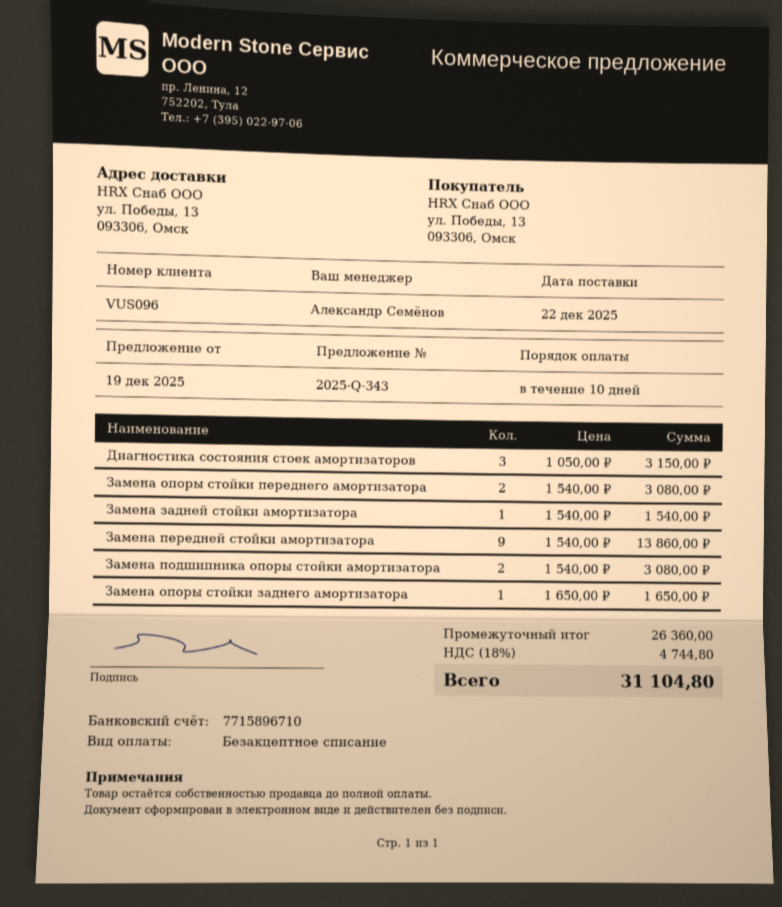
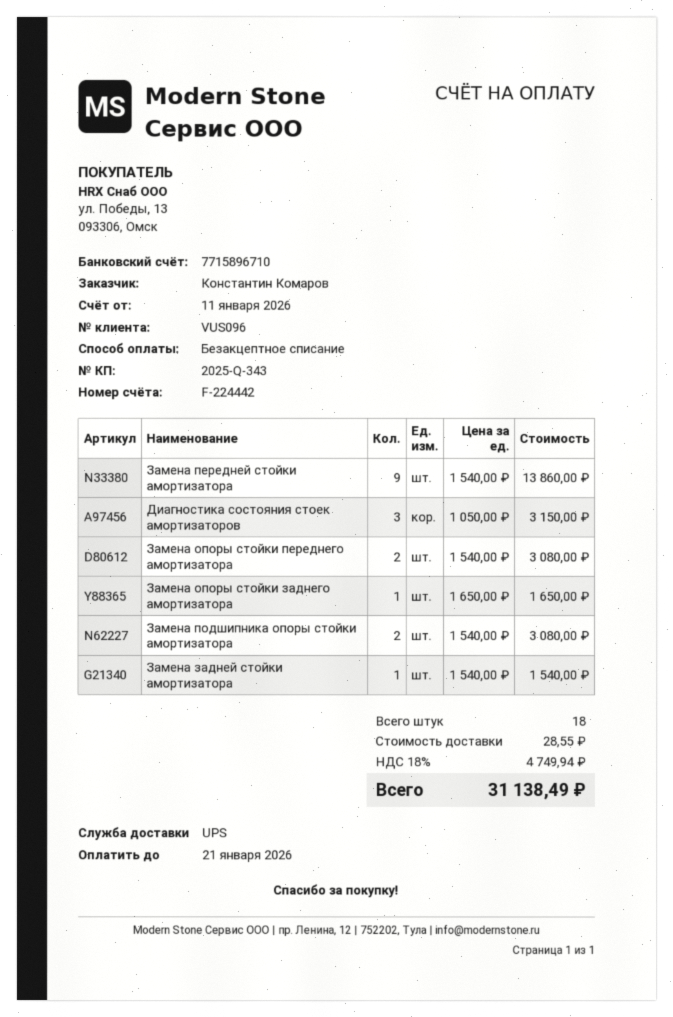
shipping: none -> 28.55
tax: 18% = 4744.80 -> 18% = 4749.94
total: 31104.80 -> 31138.49

